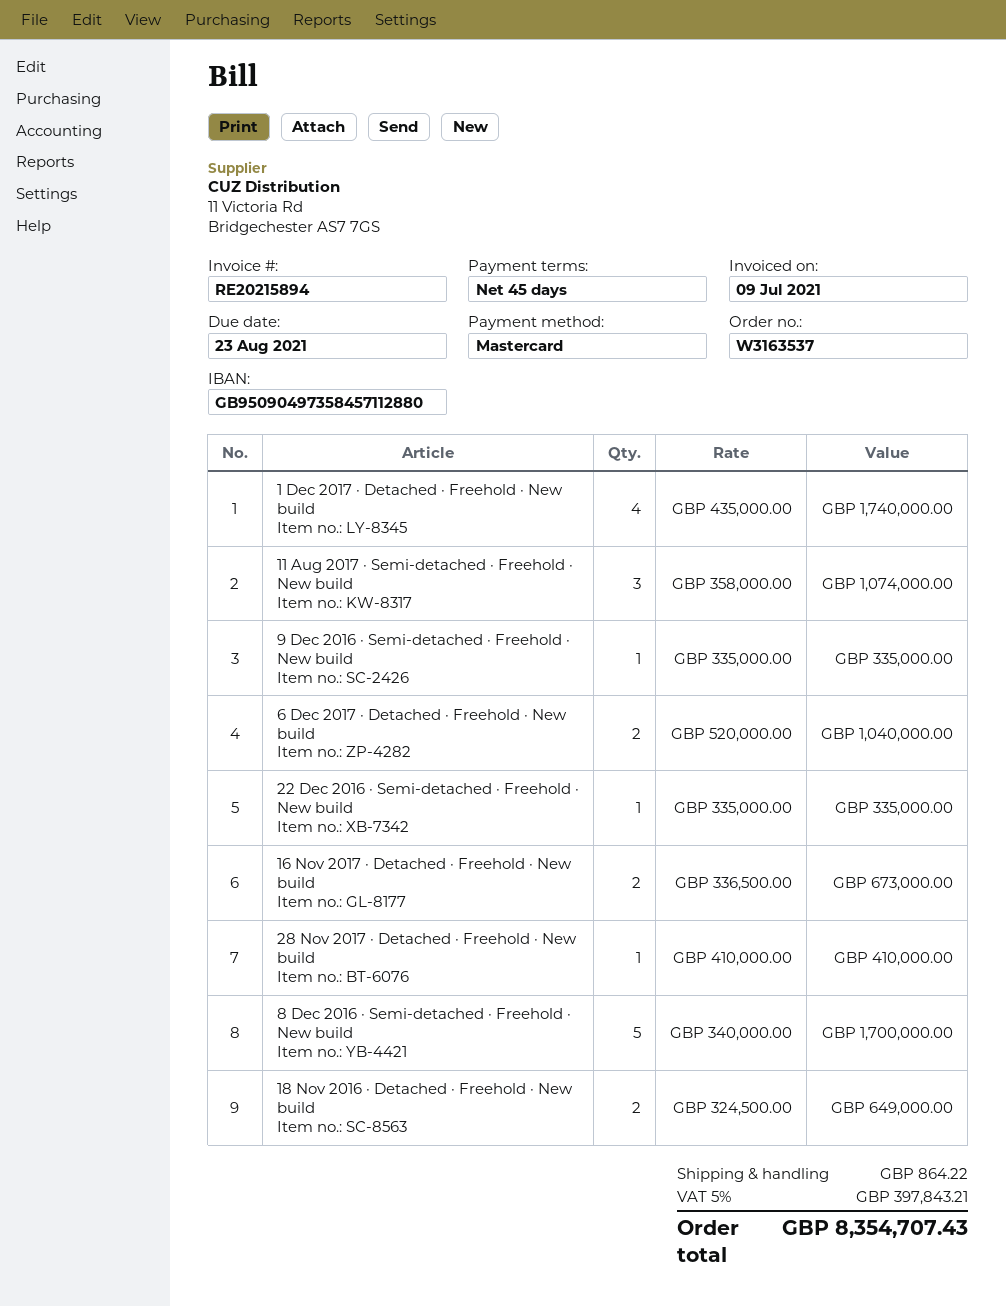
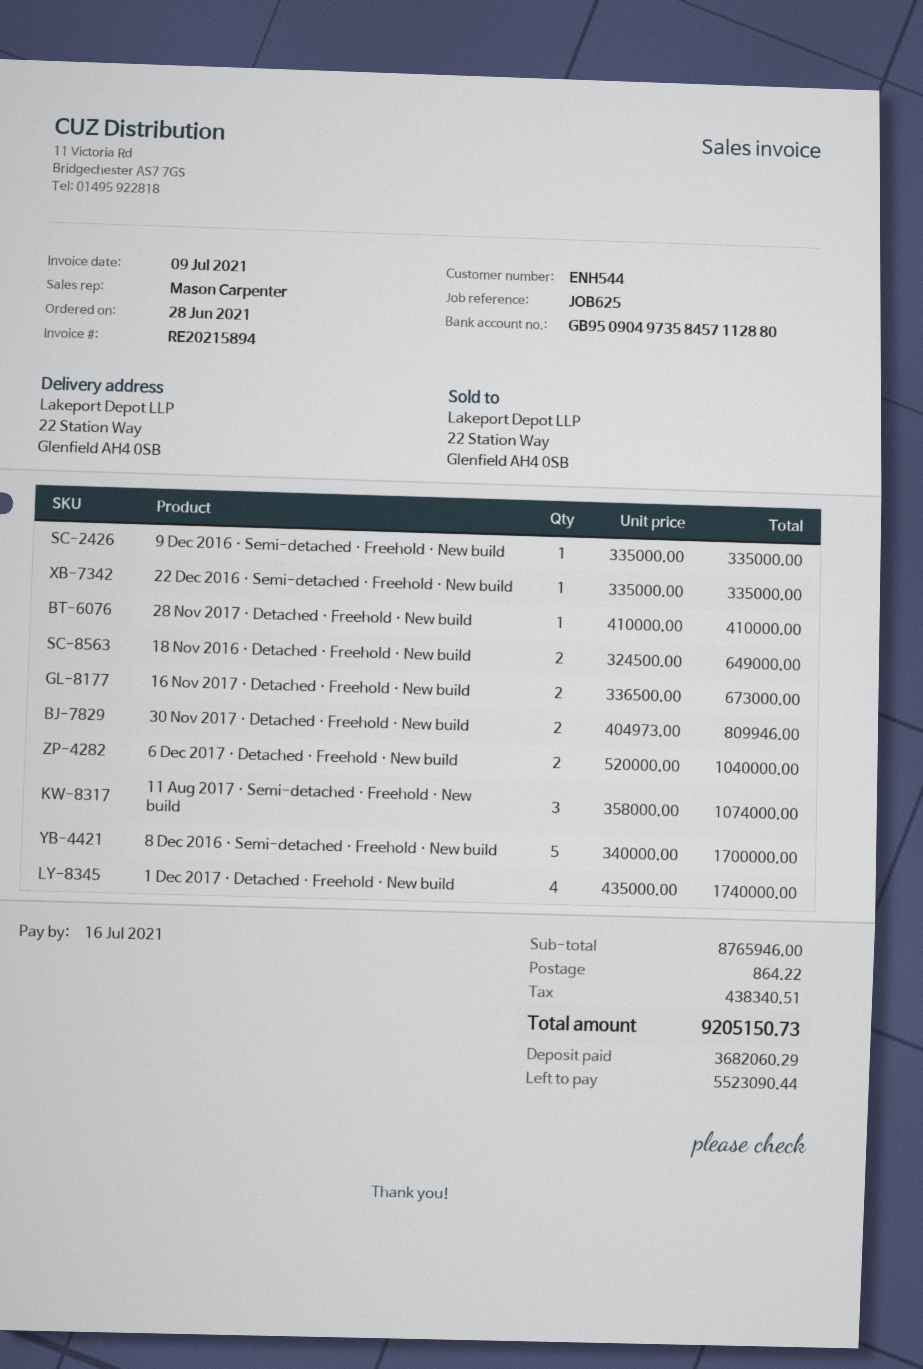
due date: 2021-08-23 -> 2021-07-16
30 Nov 2017 · Detached · Freehold · New build: none -> 2 x 404973.00 = 809946.00
tax: 397843.21 -> 438340.51
total: 8354707.43 -> 9205150.73

